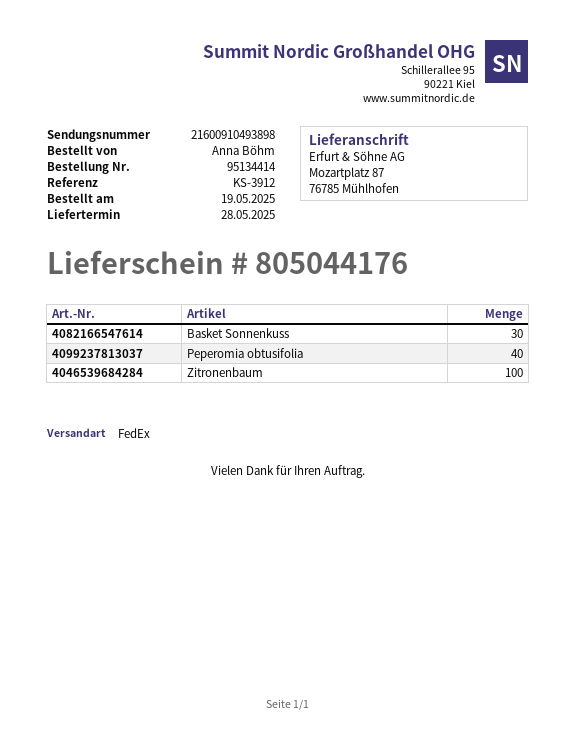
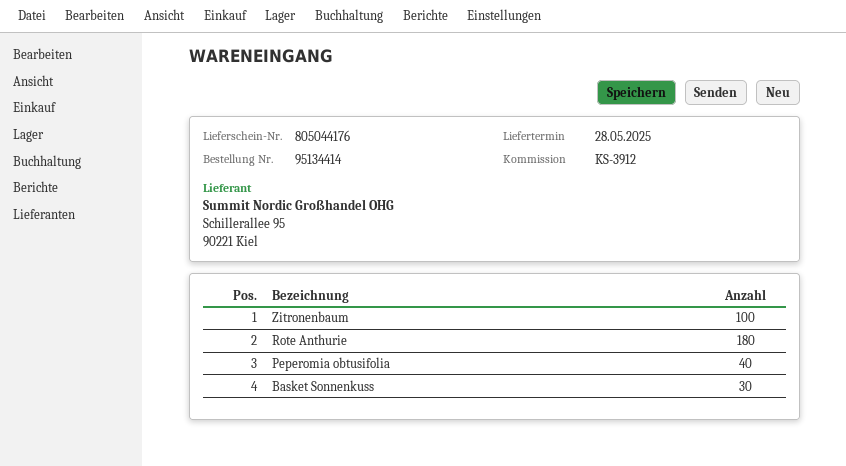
Rote Anthurie: none -> 180

